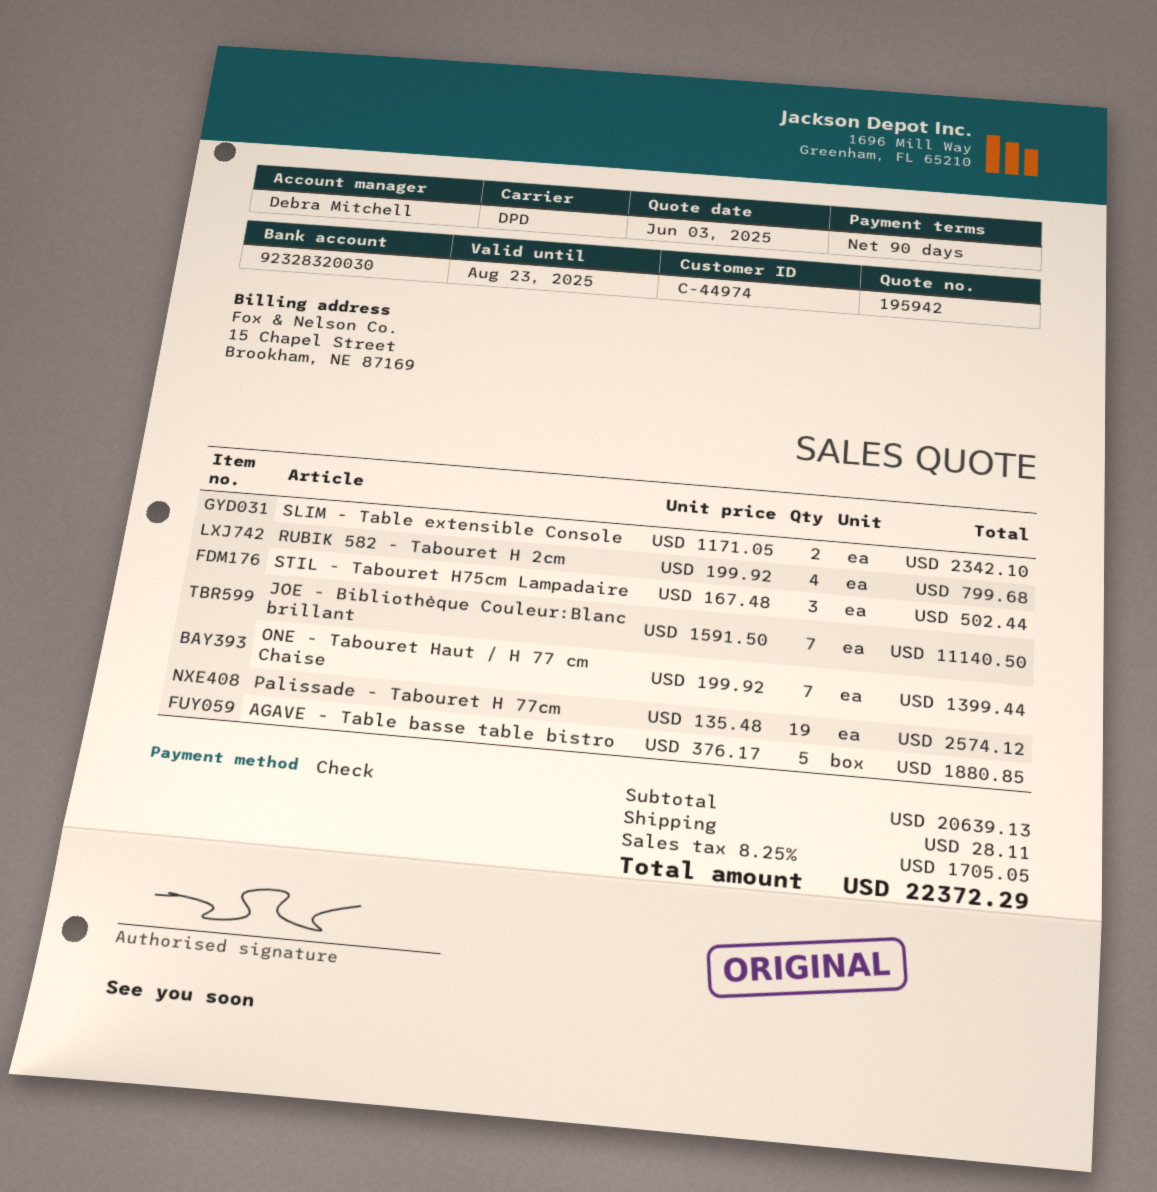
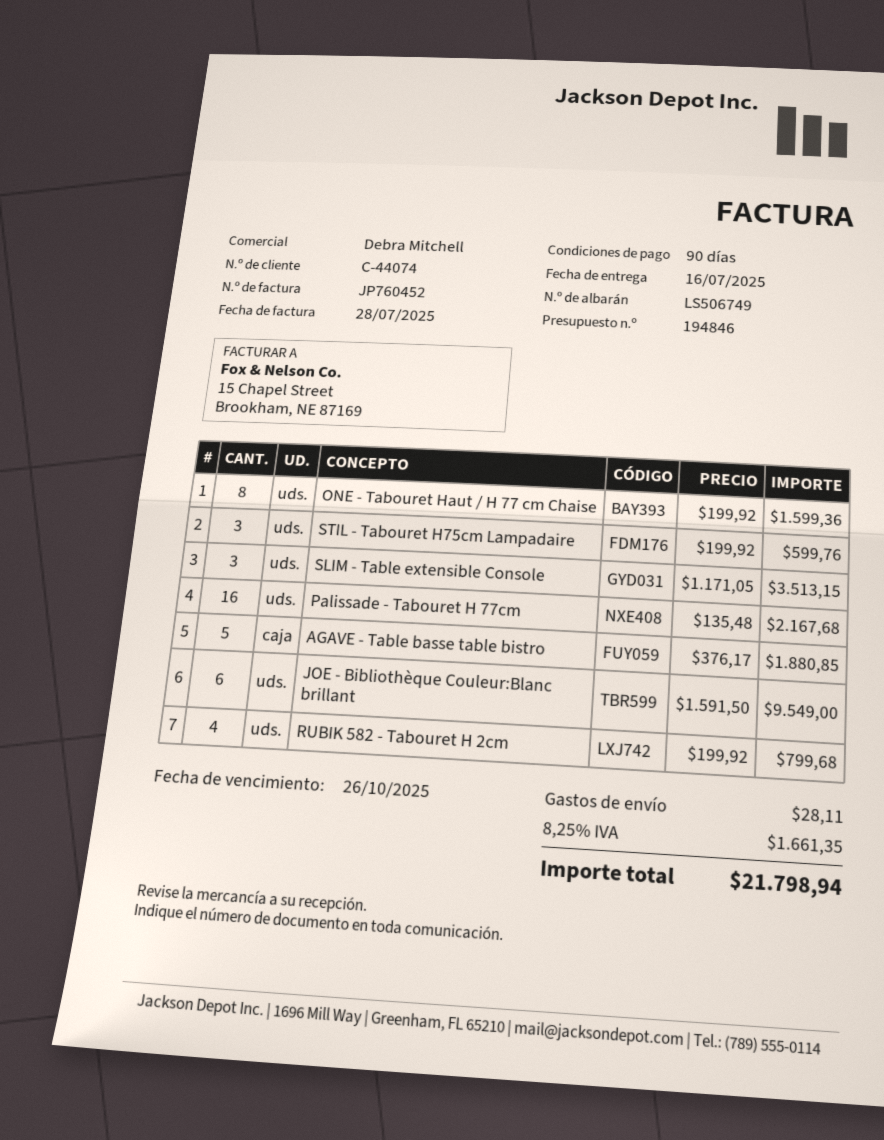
quote number: 195942 -> 194846
customer number: C-44974 -> C-44074
SLIM - Table extensible Console: 2 x 1171.05 = 2342.10 -> 3 x 1171.05 = 3513.15
STIL - Tabouret H75cm Lampadaire: 3 x 167.48 = 502.44 -> 3 x 199.92 = 599.76
JOE - Bibliothèque Couleur:Blanc brillant: 7 x 1591.50 = 11140.50 -> 6 x 1591.50 = 9549.00
ONE - Tabouret Haut / H 77 cm Chaise: 7 x 199.92 = 1399.44 -> 8 x 199.92 = 1599.36
Palissade - Tabouret H 77cm: 19 x 135.48 = 2574.12 -> 16 x 135.48 = 2167.68
tax: 8.25% = 1705.05 -> 8.25% = 1661.35
total: 22372.29 -> 21798.94

